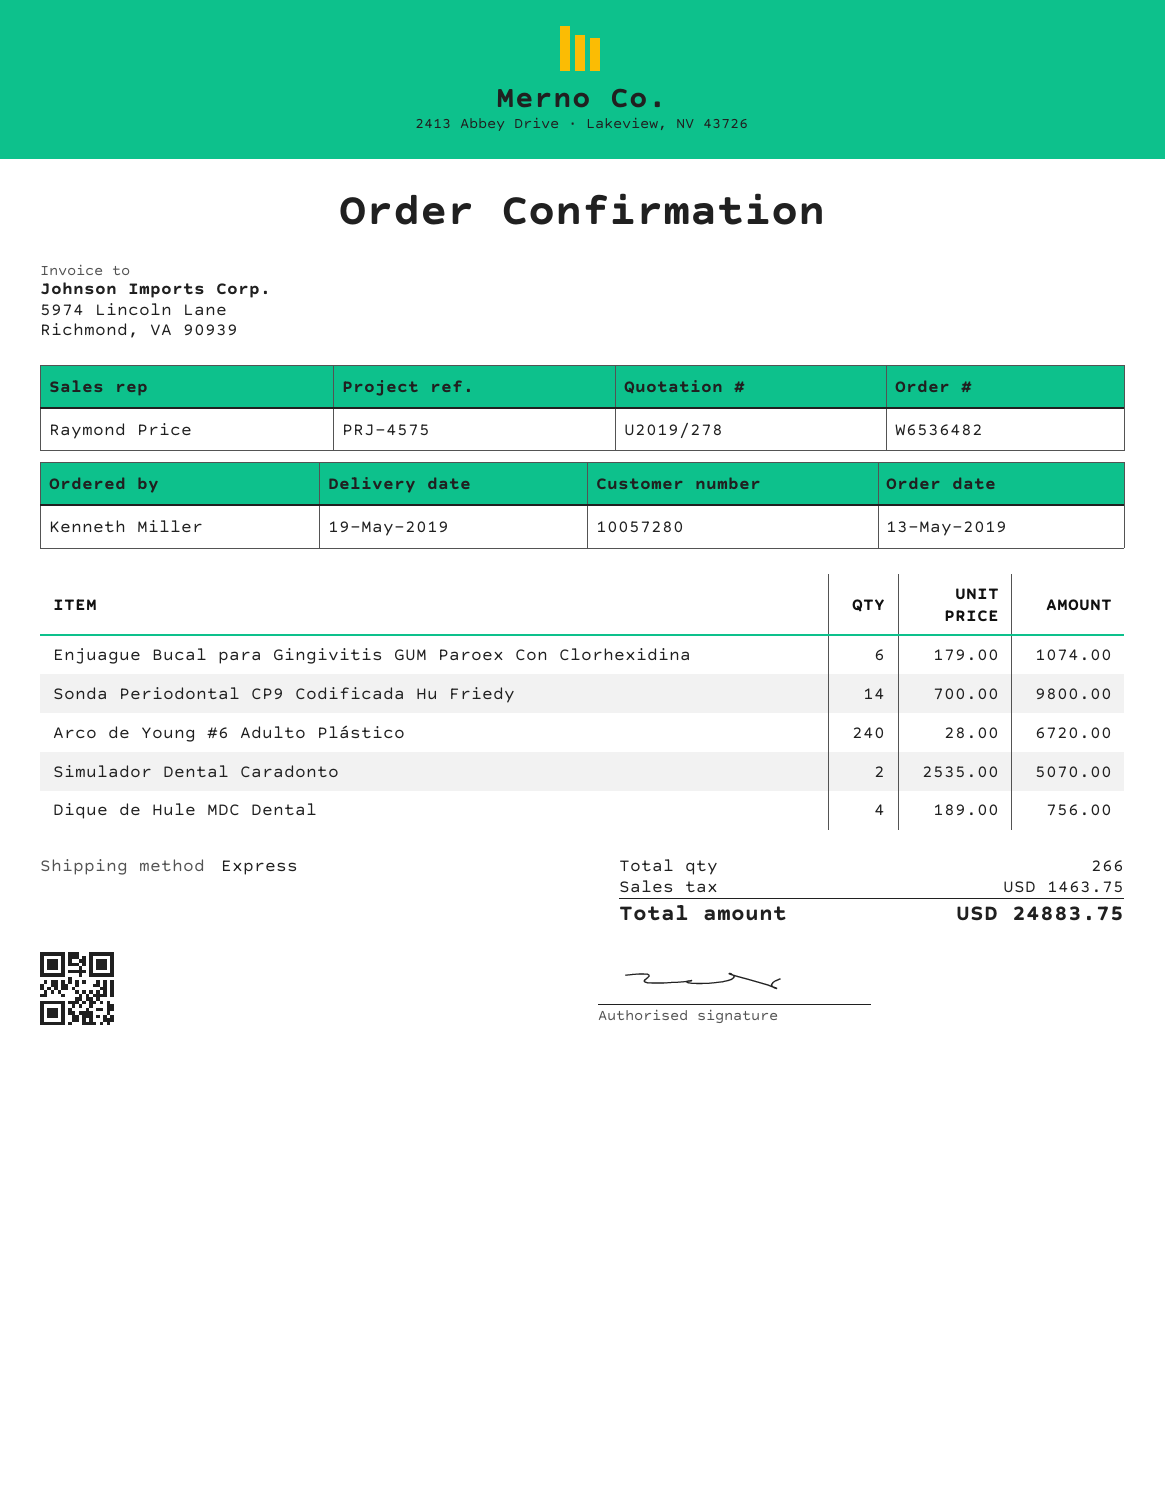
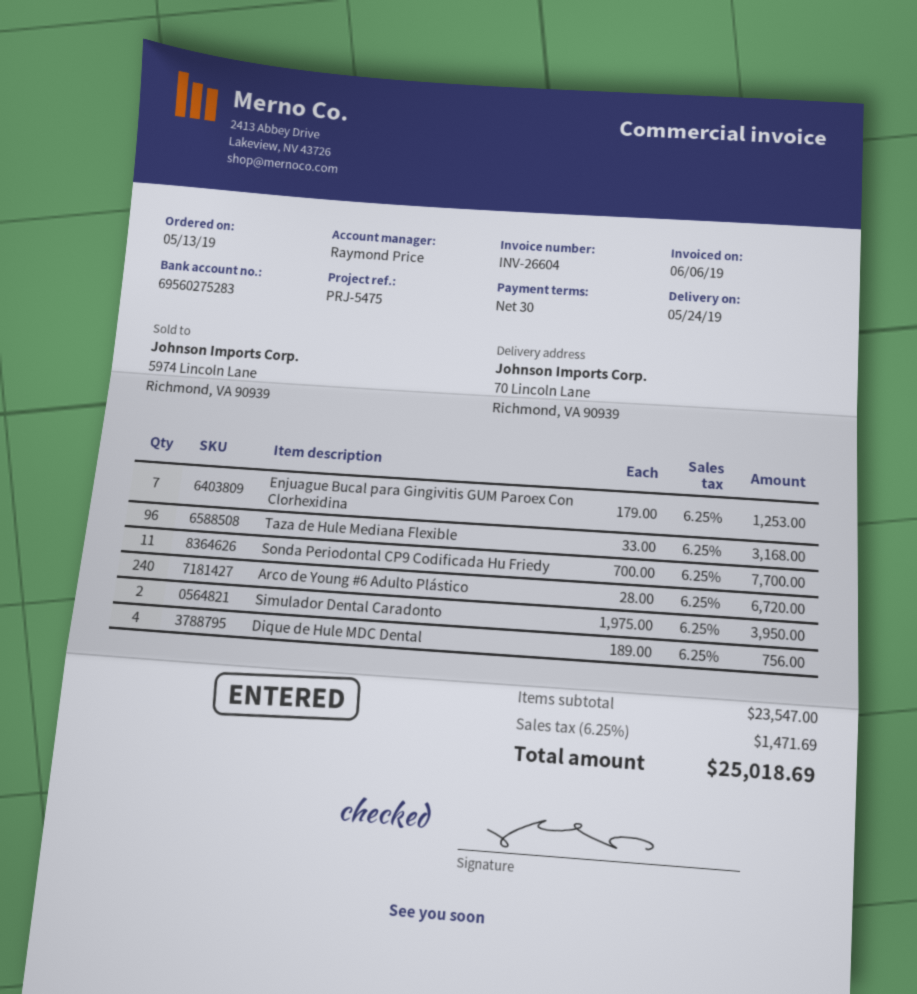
delivery date: 2019-05-19 -> 2019-05-24
reference: PRJ-4575 -> PRJ-5475
Enjuague Bucal para Gingivitis GUM Paroex Con Clorhexidina: 6 x 179.00 = 1074.00 -> 7 x 179.00 = 1253.00
Sonda Periodontal CP9 Codificada Hu Friedy: 14 x 700.00 = 9800.00 -> 11 x 700.00 = 7700.00
Simulador Dental Caradonto: 2 x 2535.00 = 5070.00 -> 2 x 1975.00 = 3950.00
Taza de Hule Mediana Flexible: none -> 96 x 33.00 = 3168.00
tax: 1463.75 -> 1471.69
total: 24883.75 -> 25018.69

